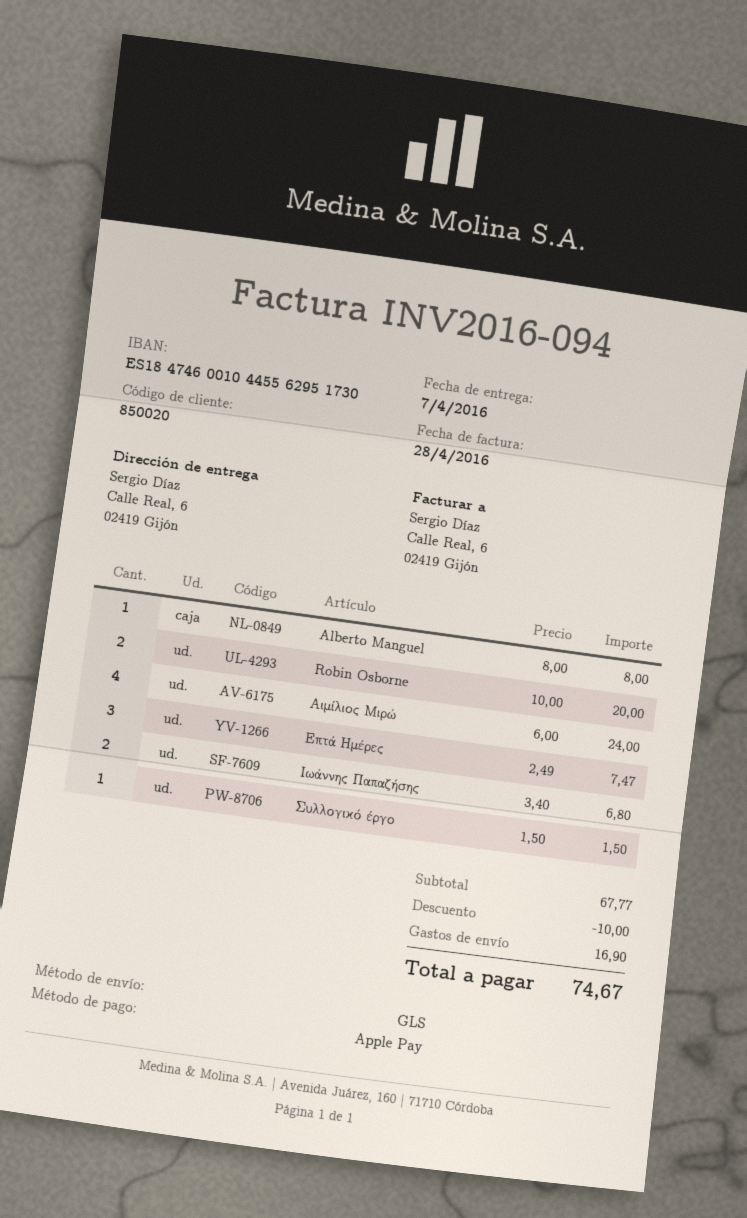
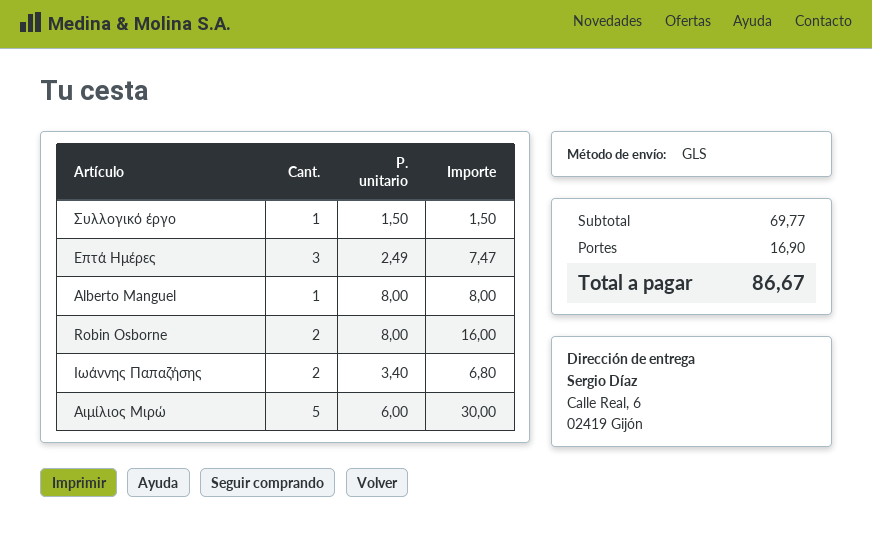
Robin Osborne: 2 x 10.00 = 20.00 -> 2 x 8.00 = 16.00
Αιμίλιος Μιρώ: 4 x 6.00 = 24.00 -> 5 x 6.00 = 30.00
subtotal: 67.77 -> 69.77
discount: 10.00 -> none
total: 74.67 -> 86.67

